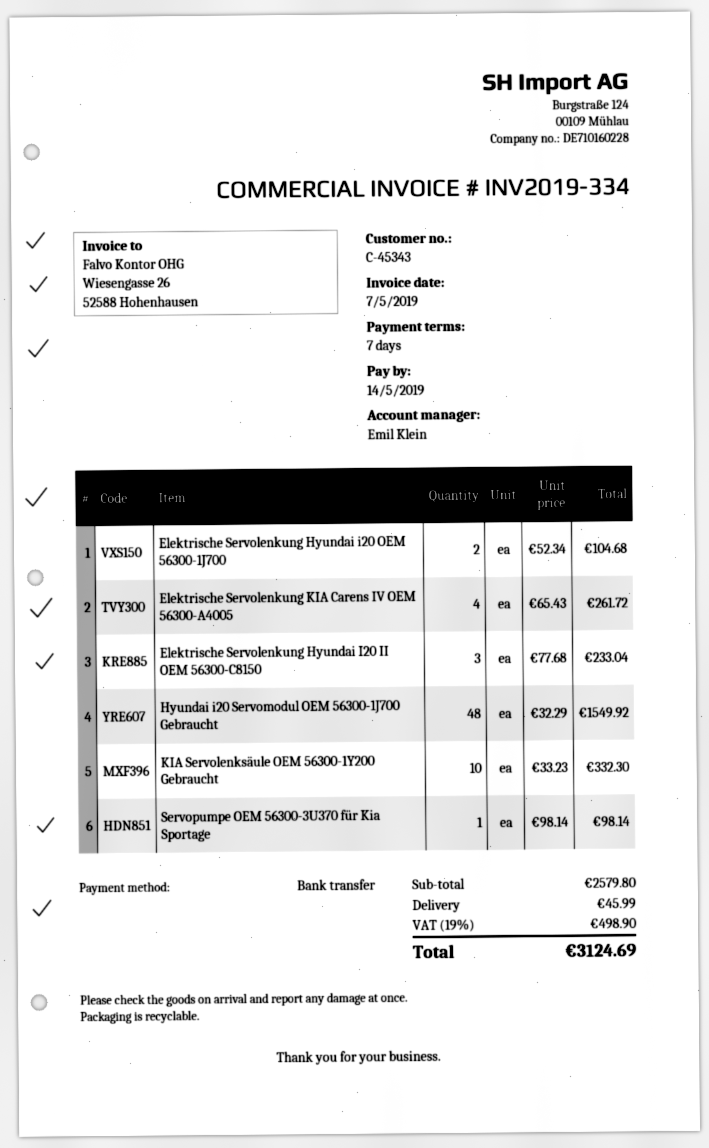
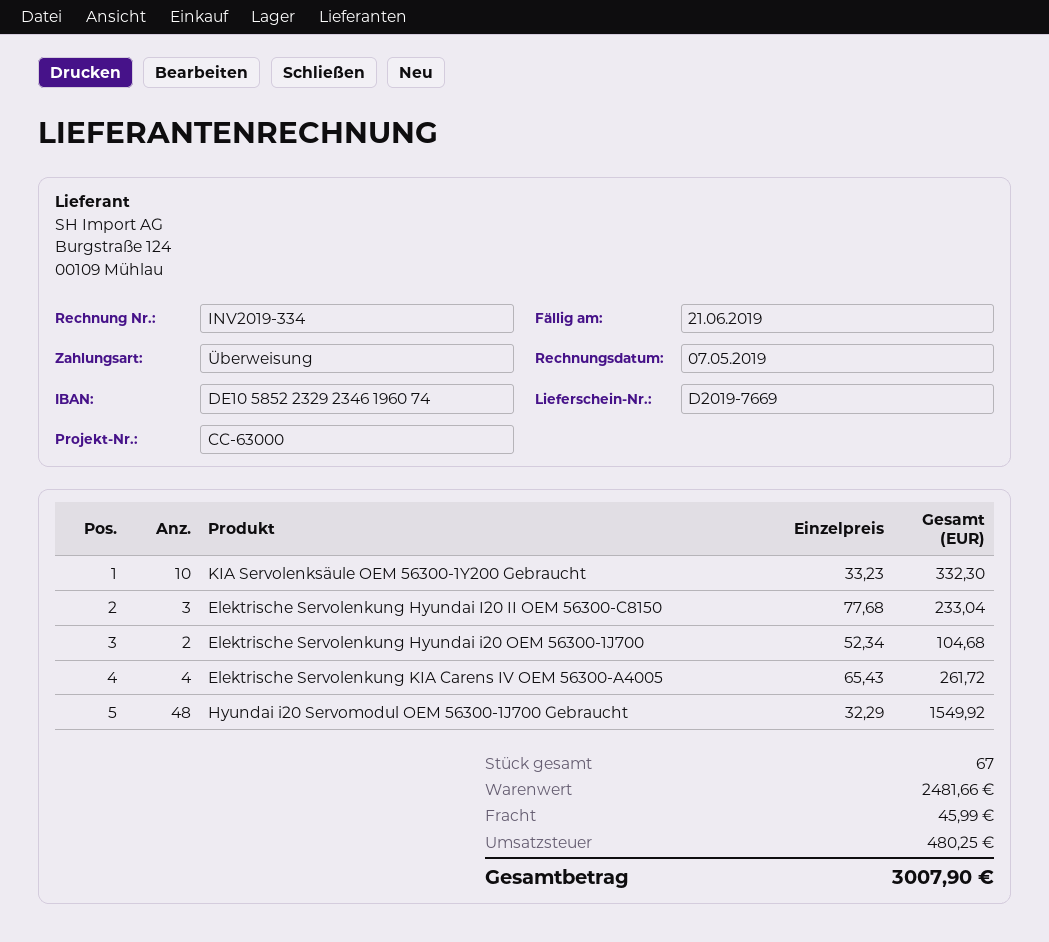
due date: 2019-05-14 -> 2019-06-21
Servopumpe OEM 56300-3U370 für Kia Sportage: 1 x 98.14 = 98.14 -> none
subtotal: 2579.80 -> 2481.66
tax: 498.90 -> 480.25
total: 3124.69 -> 3007.90

